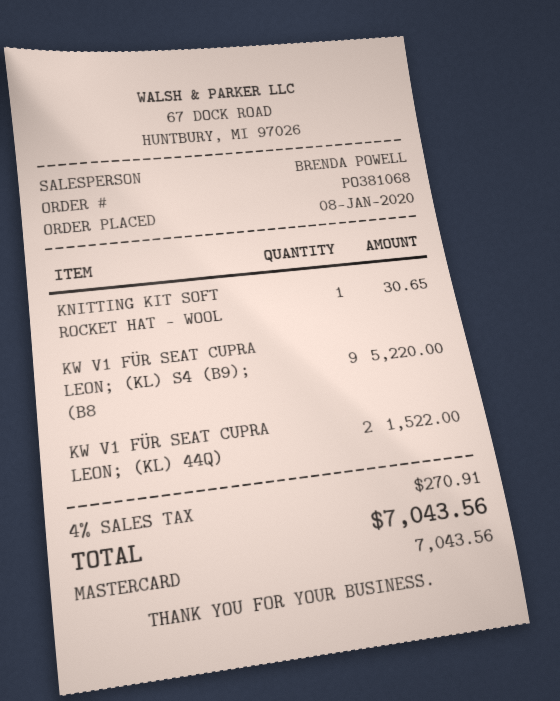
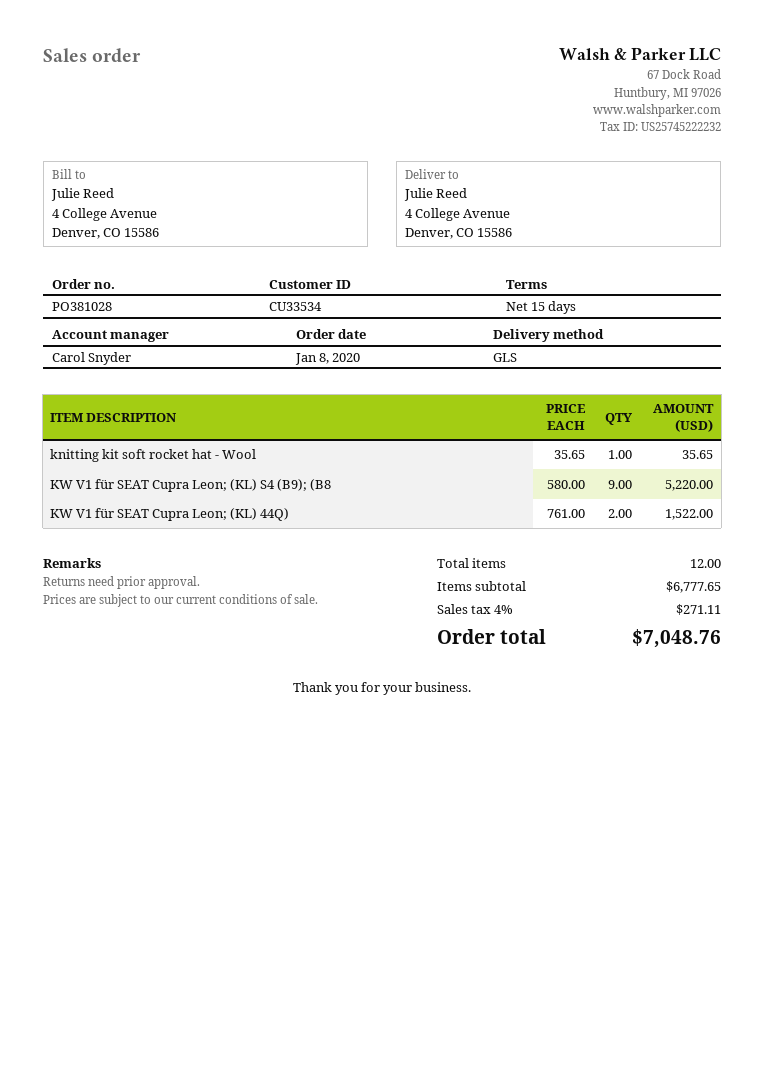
order number: PO381068 -> PO381028
sales rep: BRENDA POWELL -> Carol Snyder
KNITTING KIT SOFT ROCKET HAT - WOOL: 1 for 30.65 -> 1 for 35.65
tax: 4% = 270.91 -> 4% = 271.11
total: 7043.56 -> 7048.76

